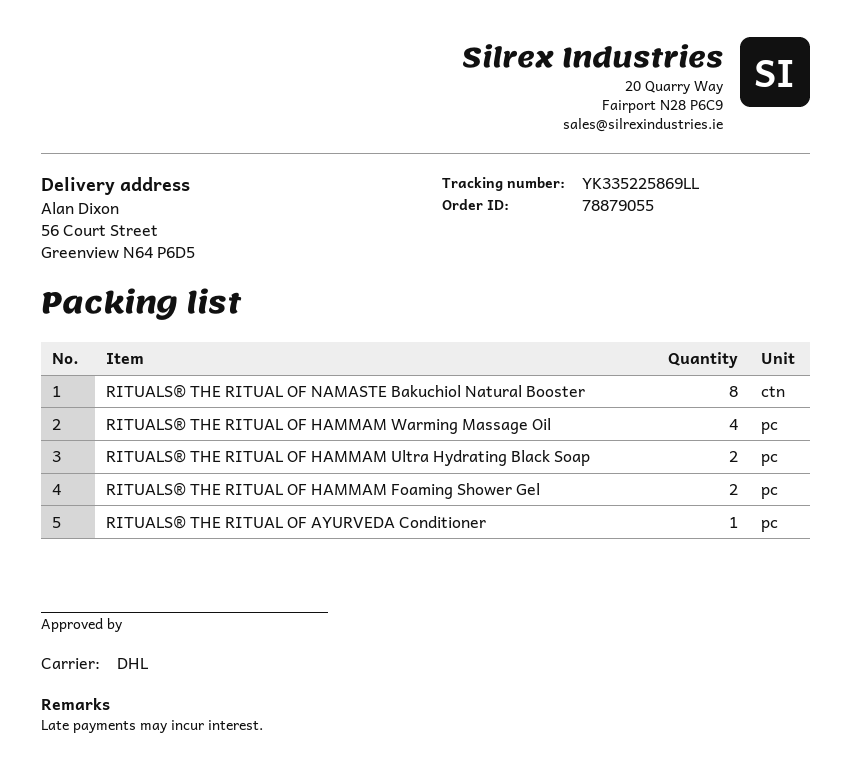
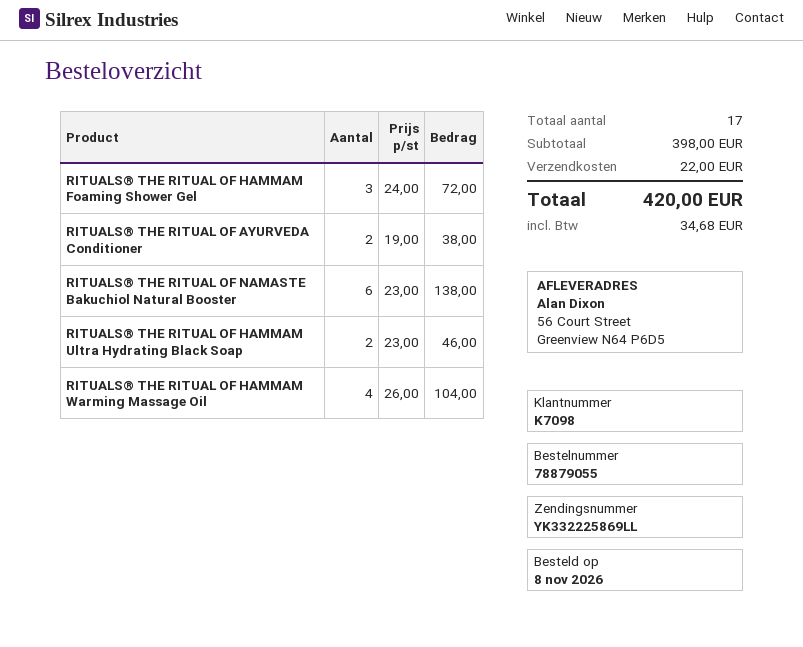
tracking number: YK335225869LL -> YK332225869LL
RITUALS® THE RITUAL OF NAMASTE Bakuchiol Natural Booster: 8 -> 6
RITUALS® THE RITUAL OF HAMMAM Foaming Shower Gel: 2 -> 3
RITUALS® THE RITUAL OF AYURVEDA Conditioner: 1 -> 2

